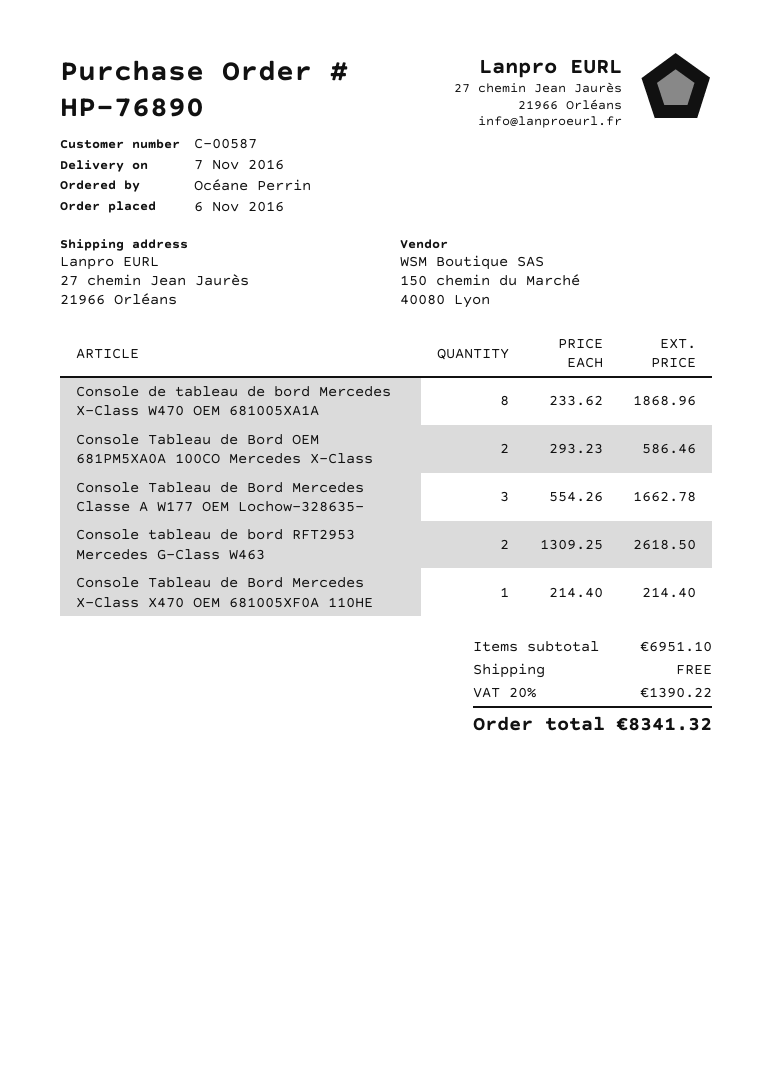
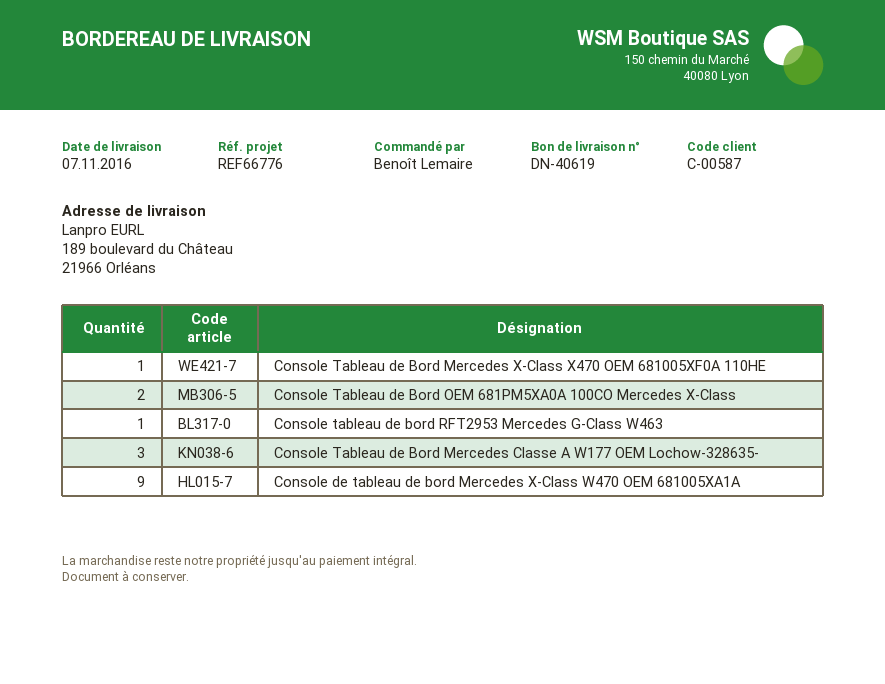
ordered by: Océane Perrin -> Benoît Lemaire
ship to: 27 chemin Jean Jaurès, 21966 Orléans -> 189 boulevard du Château, 21966 Orléans
Console de tableau de bord Mercedes X-Class W470 OEM 681005XA1A: 8 -> 9
Console tableau de bord RFT2953 Mercedes G-Class W463: 2 -> 1

